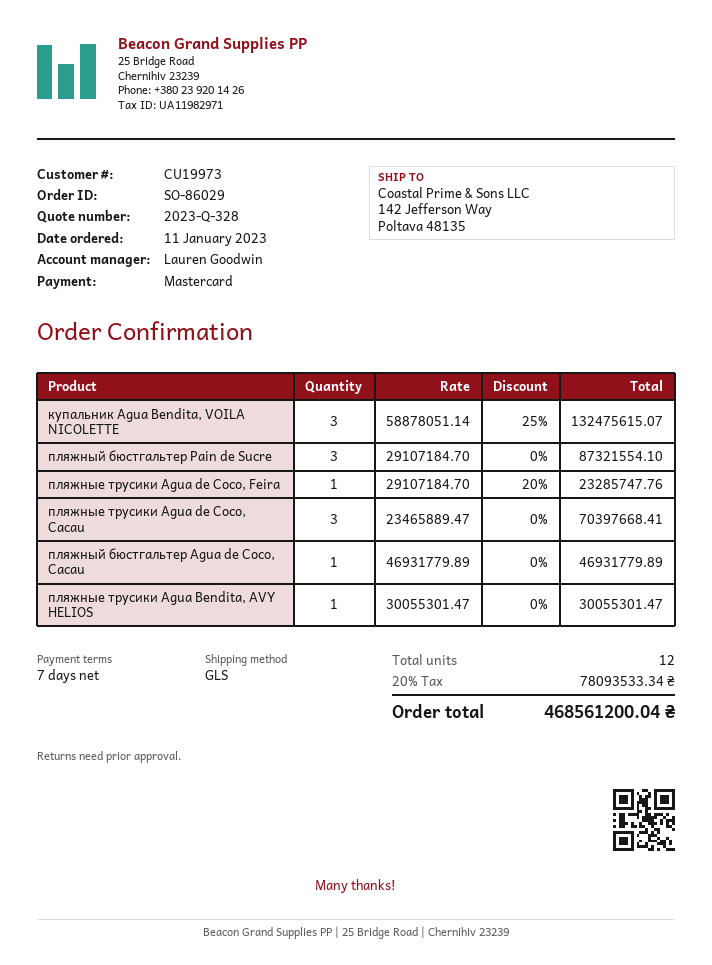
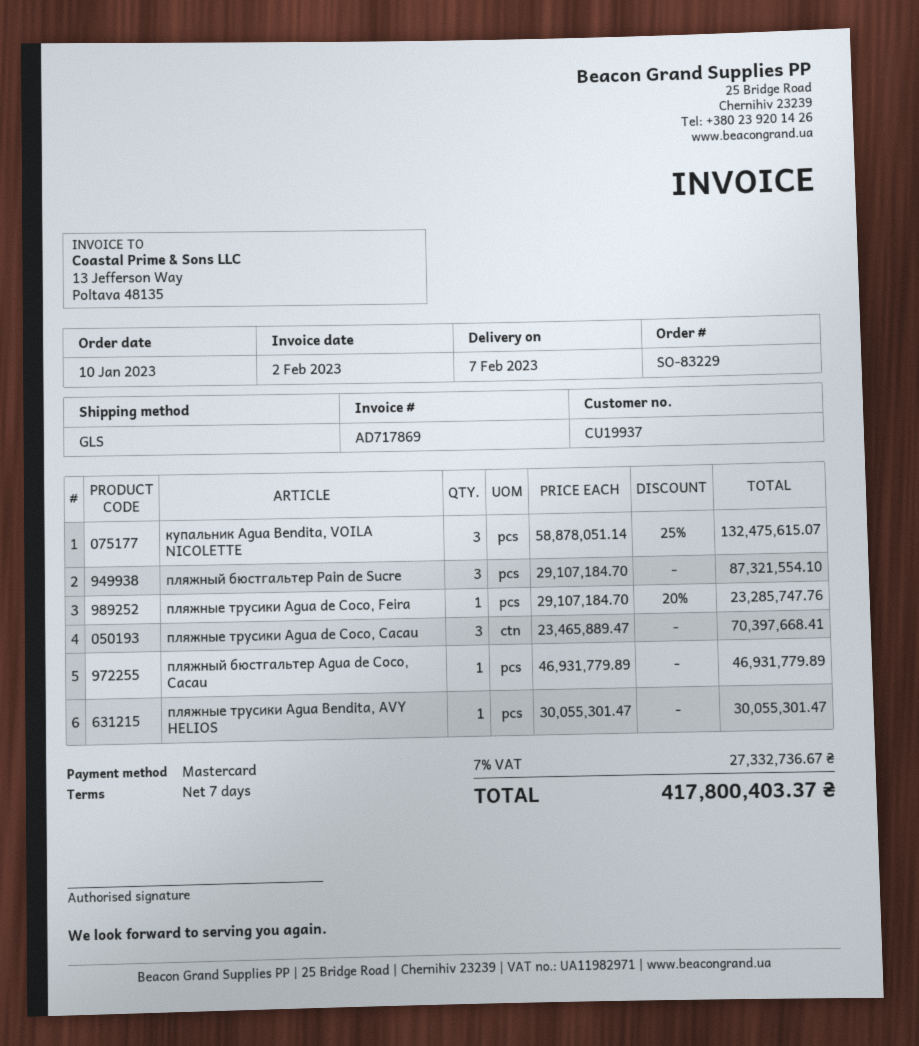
order number: SO-86029 -> SO-83229
order date: 2023-01-11 -> 2023-01-10
customer number: CU19973 -> CU19937
tax: 20% = 78093533.34 -> 7% = 27332736.67
total: 468561200.04 -> 417800403.37

